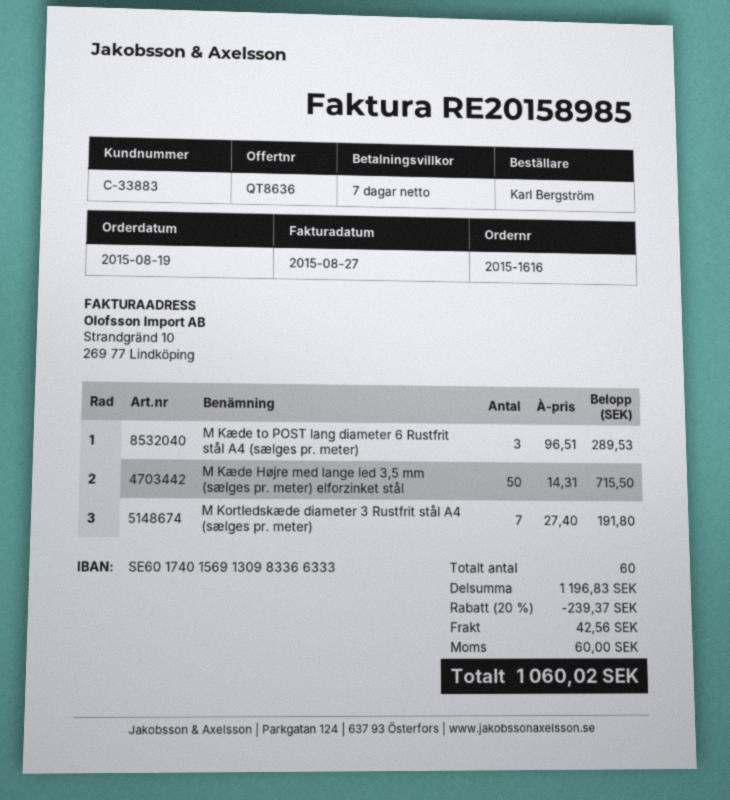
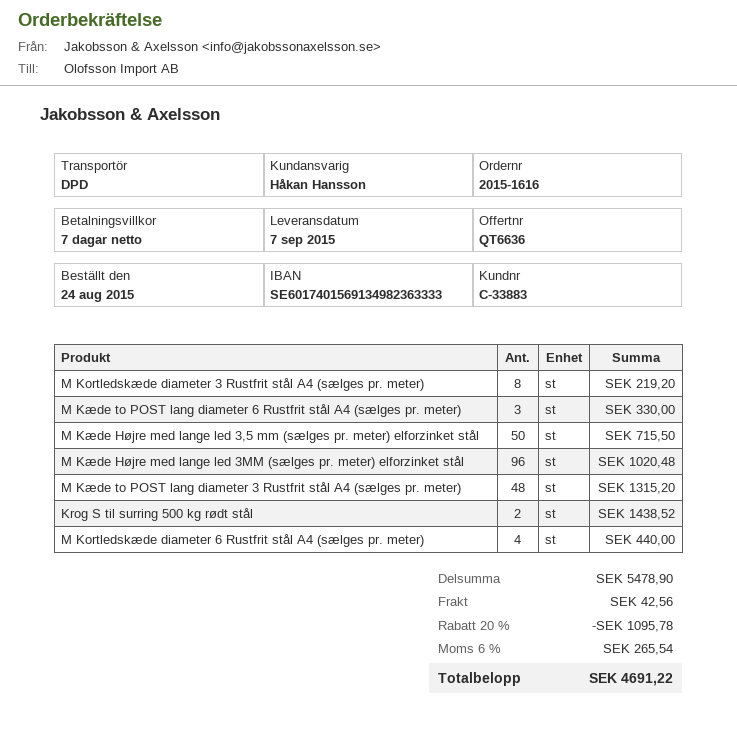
quote number: QT8636 -> QT6636
order date: 2015-08-19 -> 2015-08-24
bank account: SE6017401569130983366333 -> SE6017401569134982363333
M Kæde to POST lang diameter 6 Rustfrit stål A4 (sælges pr. meter): 3 for 289.53 -> 3 for 330.00
M Kortledskæde diameter 3 Rustfrit stål A4 (sælges pr. meter): 7 for 191.80 -> 8 for 219.20
M Kæde Højre med lange led 3MM (sælges pr. meter) elforzinket stål: none -> 96 for 1020.48
M Kæde to POST lang diameter 3 Rustfrit stål A4 (sælges pr. meter): none -> 48 for 1315.20
Krog S til surring 500 kg rødt stål: none -> 2 for 1438.52
M Kortledskæde diameter 6 Rustfrit stål A4 (sælges pr. meter): none -> 4 for 440.00
subtotal: 1196.83 -> 5478.90
discount: 20% = 239.37 -> 20% = 1095.78
tax: 60.00 -> 265.54
total: 1060.02 -> 4691.22

